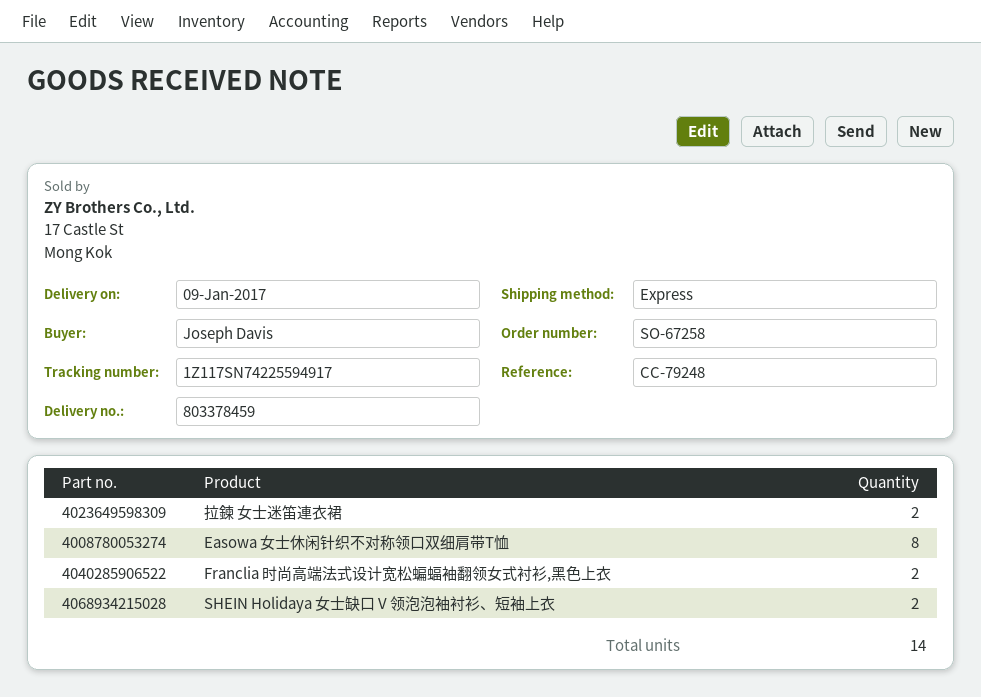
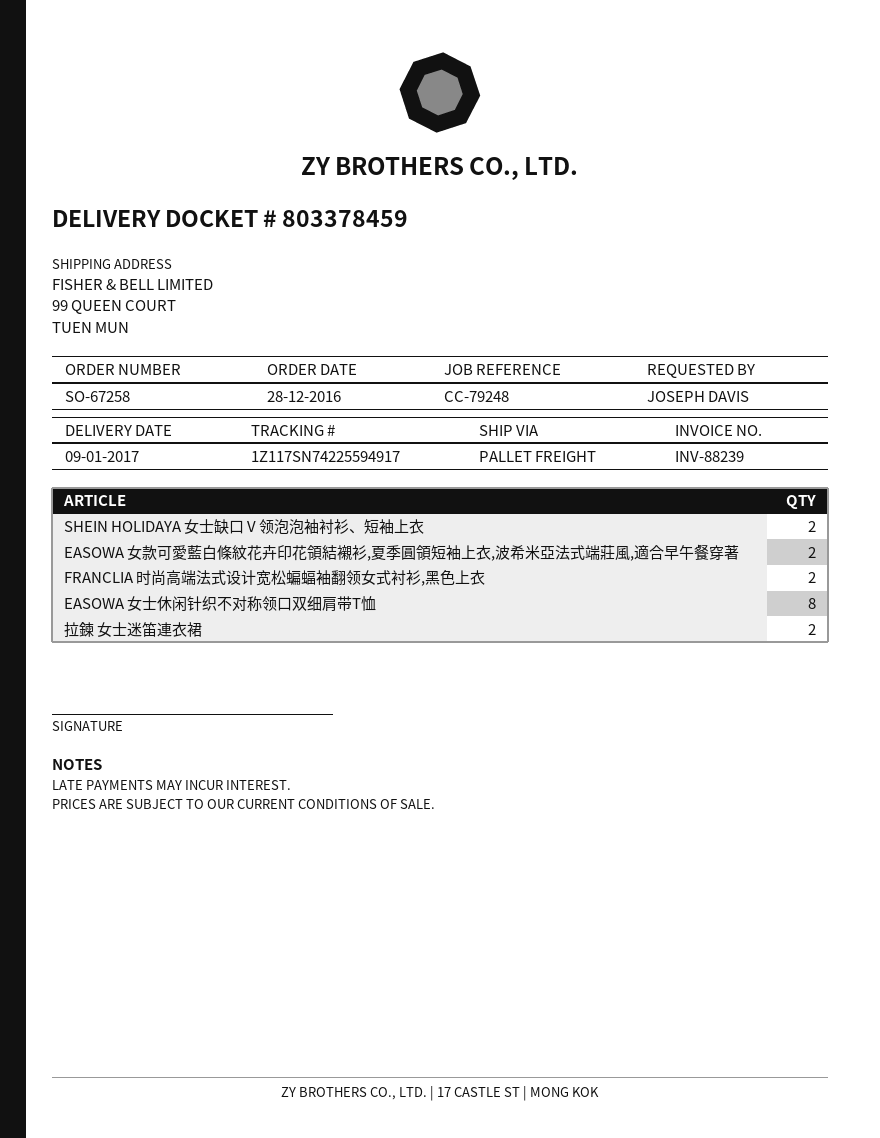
shipping method: express -> pallet freight
EASOWA 女款可愛藍白條紋花卉印花領結襯衫,夏季圓領短袖上衣,波希米亞法式端莊風,適合早午餐穿著: none -> 2

